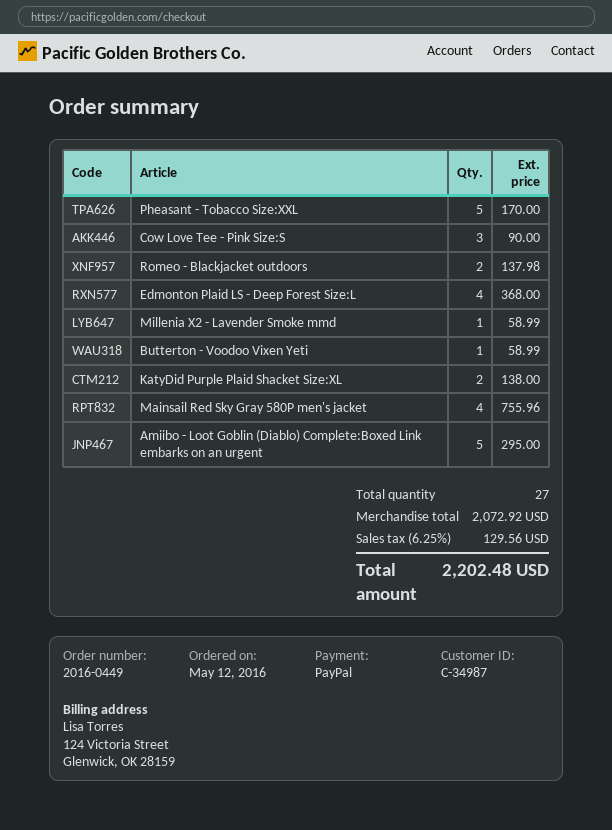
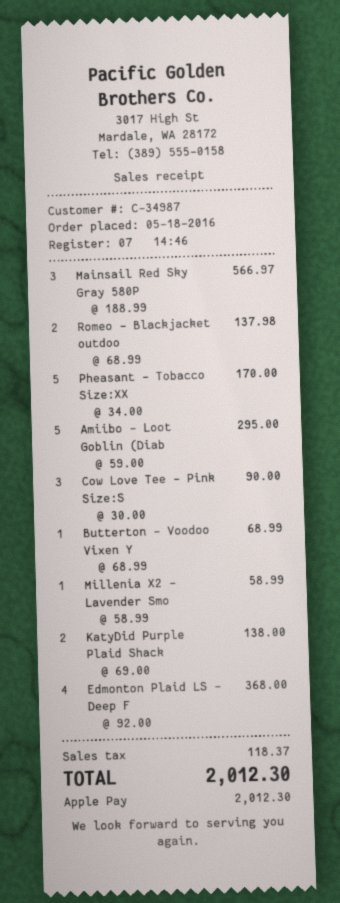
order date: 2016-05-12 -> 2016-05-18
payment method: PayPal -> Apple Pay
Butterton - Voodoo Vixen Yeti: 1 for 58.99 -> 1 for 68.99
Mainsail Red Sky Gray 580P men's jacket: 4 for 755.96 -> 3 for 566.97
tax: 129.56 -> 118.37
total: 2202.48 -> 2012.30

